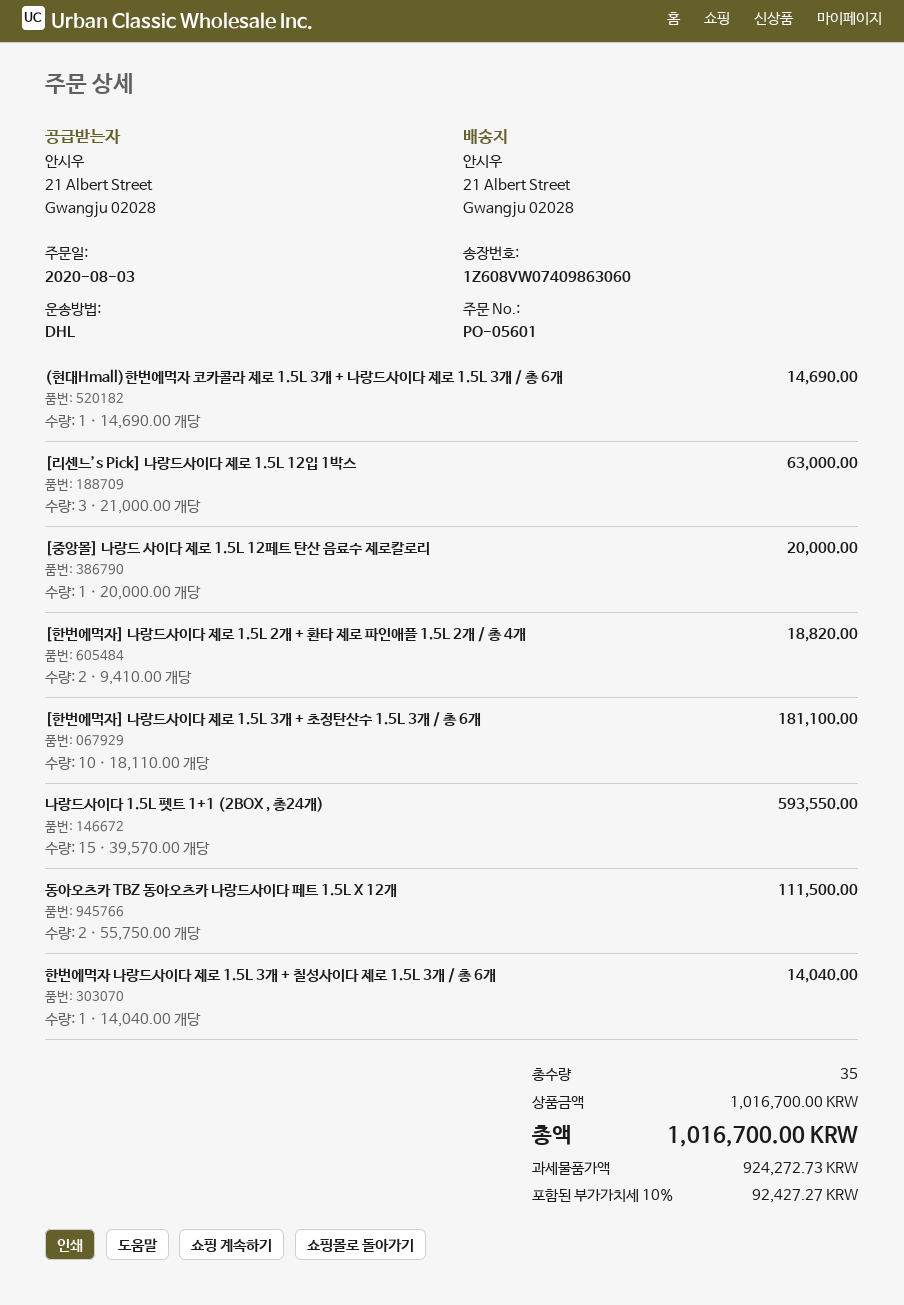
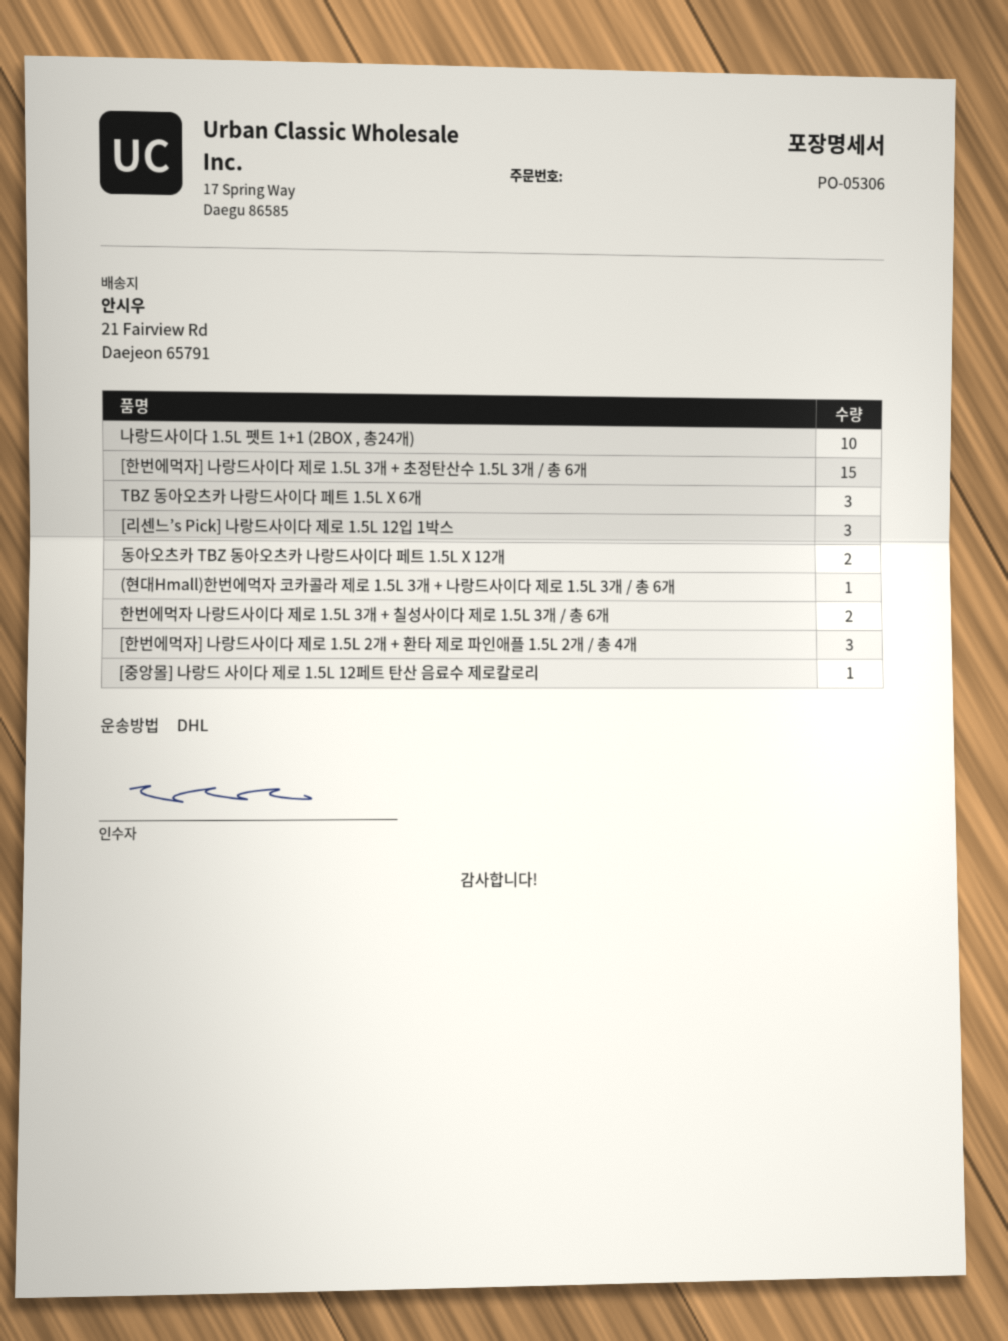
order number: PO-05601 -> PO-05306
ship to: 21 Albert Street, Gwangju 02028 -> 21 Fairview Rd, Daejeon 65791
[한번에먹자] 나랑드사이다 제로 1.5L 2개 + 환타 제로 파인애플 1.5L 2개 / 총 4개: 2 -> 3
[한번에먹자] 나랑드사이다 제로 1.5L 3개 + 초정탄산수 1.5L 3개 / 총 6개: 10 -> 15
나랑드사이다 1.5L 펫트 1+1 (2BOX , 총24개): 15 -> 10
한번에먹자 나랑드사이다 제로 1.5L 3개 + 칠성사이다 제로 1.5L 3개 / 총 6개: 1 -> 2
TBZ 동아오츠카 나랑드사이다 페트 1.5L X 6개: none -> 3

